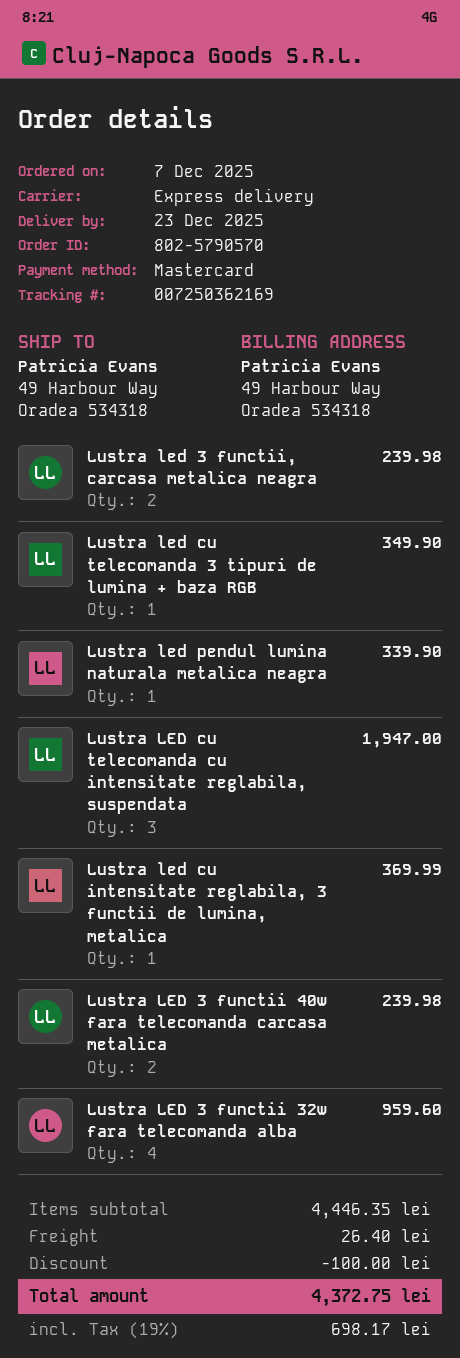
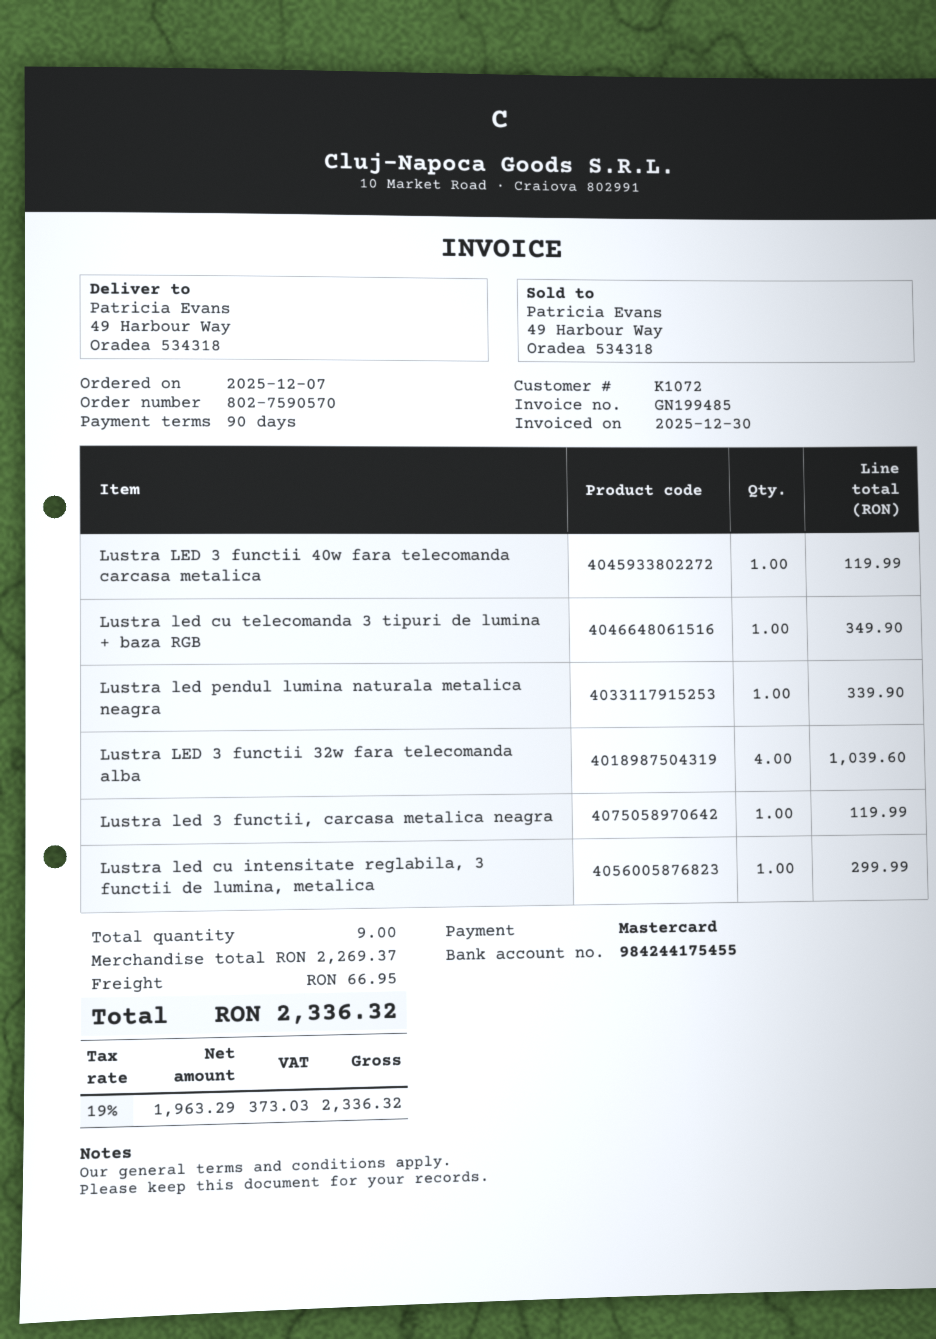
order number: 802-5790570 -> 802-7590570
Lustra led 3 functii, carcasa metalica neagra: 2 for 239.98 -> 1 for 119.99
Lustra LED cu telecomanda cu intensitate reglabila, suspendata: 3 for 1947.00 -> none
Lustra led cu intensitate reglabila, 3 functii de lumina, metalica: 1 for 369.99 -> 1 for 299.99
Lustra LED 3 functii 40w fara telecomanda carcasa metalica: 2 for 239.98 -> 1 for 119.99
Lustra LED 3 functii 32w fara telecomanda alba: 4 for 959.60 -> 4 for 1039.60
subtotal: 4446.35 -> 2269.37
discount: 100.00 -> none
shipping: 26.40 -> 66.95
tax: 19% = 698.17 -> 19% = 373.03
total: 4372.75 -> 2336.32

